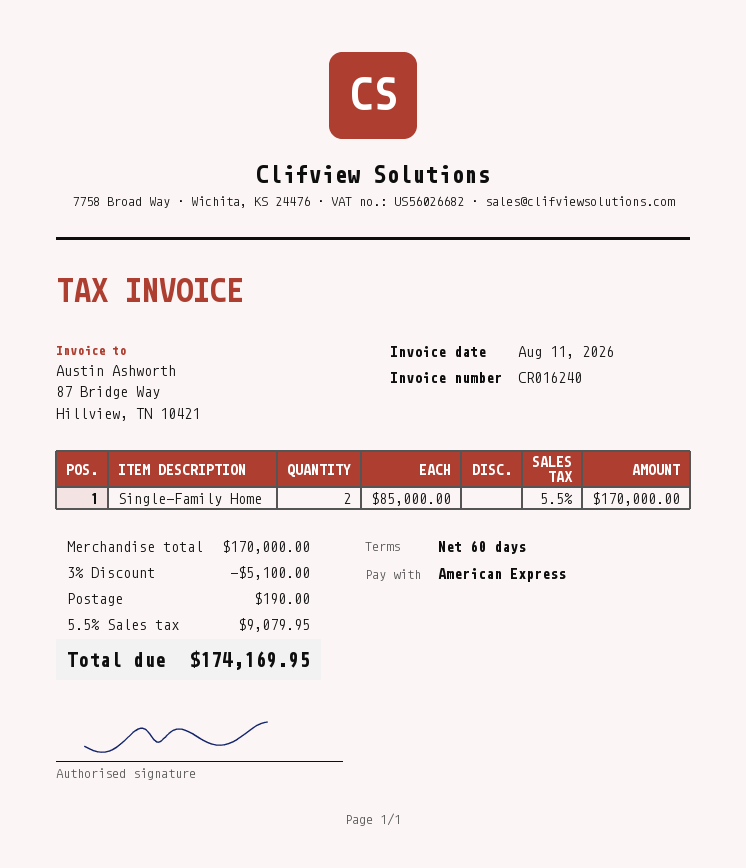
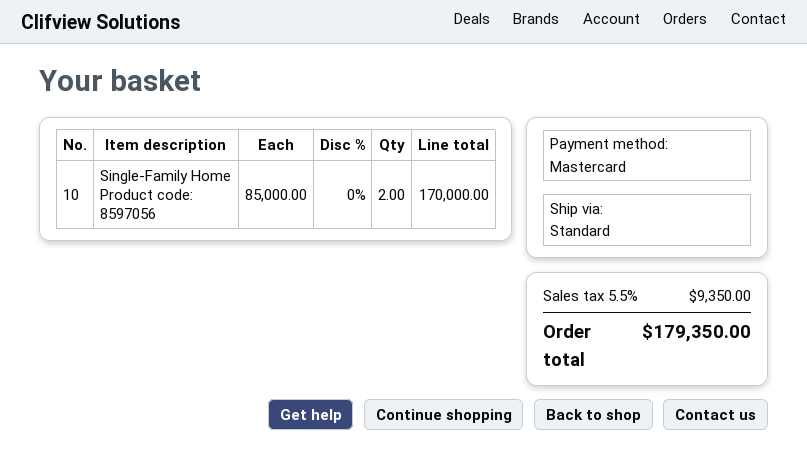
payment method: American Express -> Mastercard
discount: 3% = 5100.00 -> none
shipping: 190.00 -> none
tax: 5.5% = 9079.95 -> 5.5% = 9350.00
total: 174169.95 -> 179350.00

